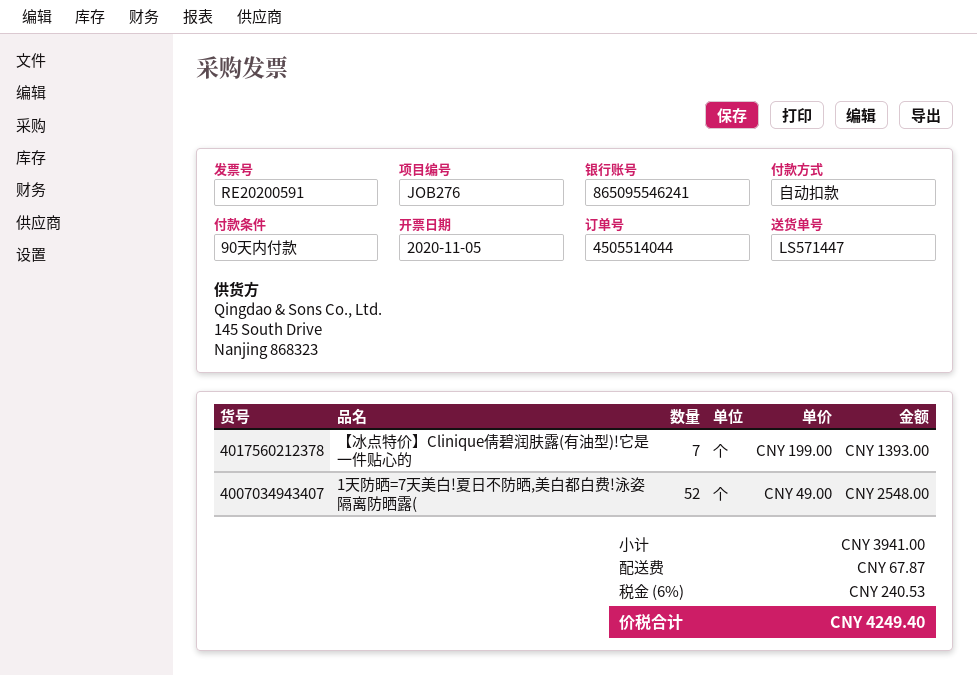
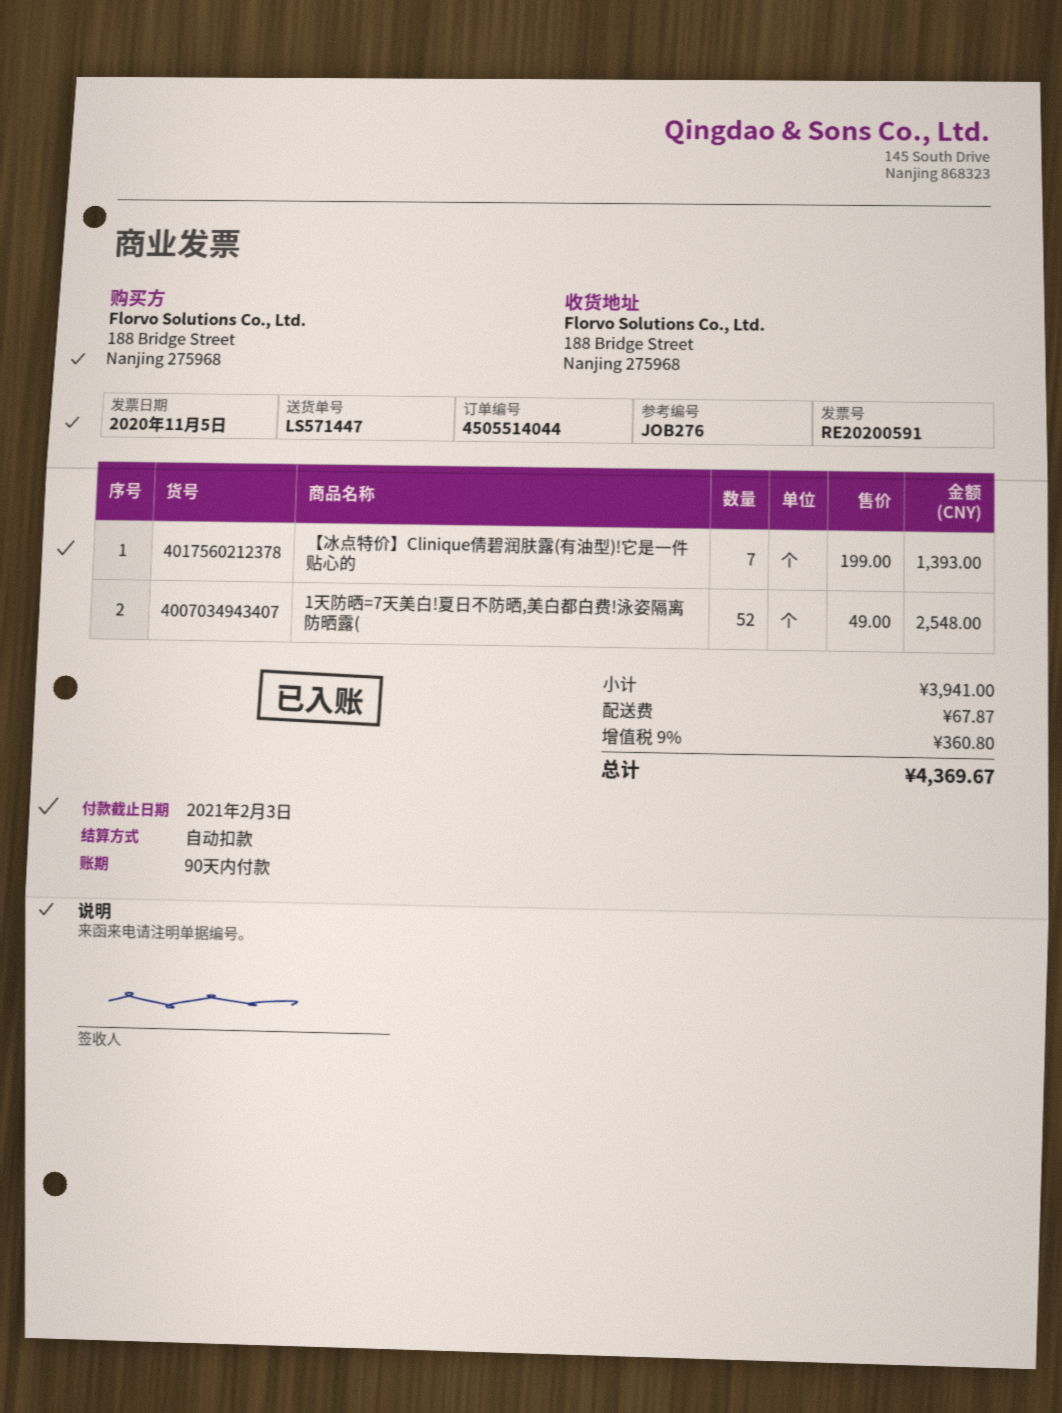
tax: 6% = 240.53 -> 9% = 360.80
total: 4249.40 -> 4369.67

